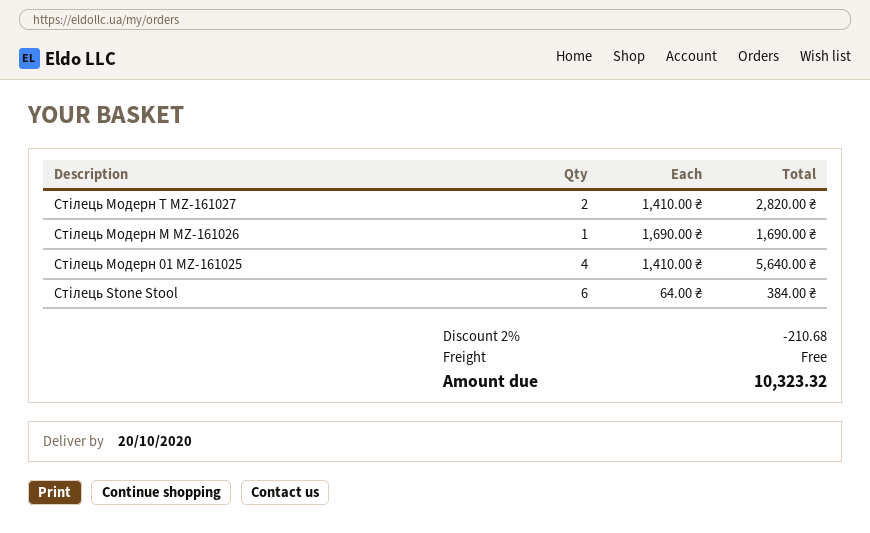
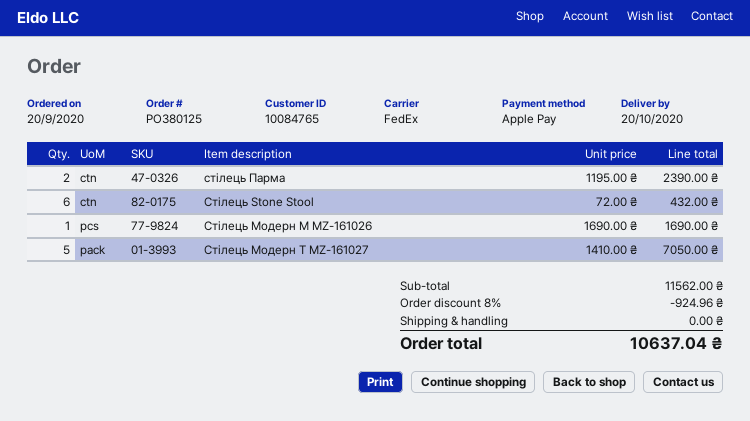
Стілець Модерн Т MZ-161027: 2 x 1410.00 = 2820.00 -> 5 x 1410.00 = 7050.00
Стілець Модерн 01 MZ-161025: 4 x 1410.00 = 5640.00 -> none
Стілець Stone Stool: 6 x 64.00 = 384.00 -> 6 x 72.00 = 432.00
стілець Парма: none -> 2 x 1195.00 = 2390.00
discount: 2% = 210.68 -> 8% = 924.96
total: 10323.32 -> 10637.04

